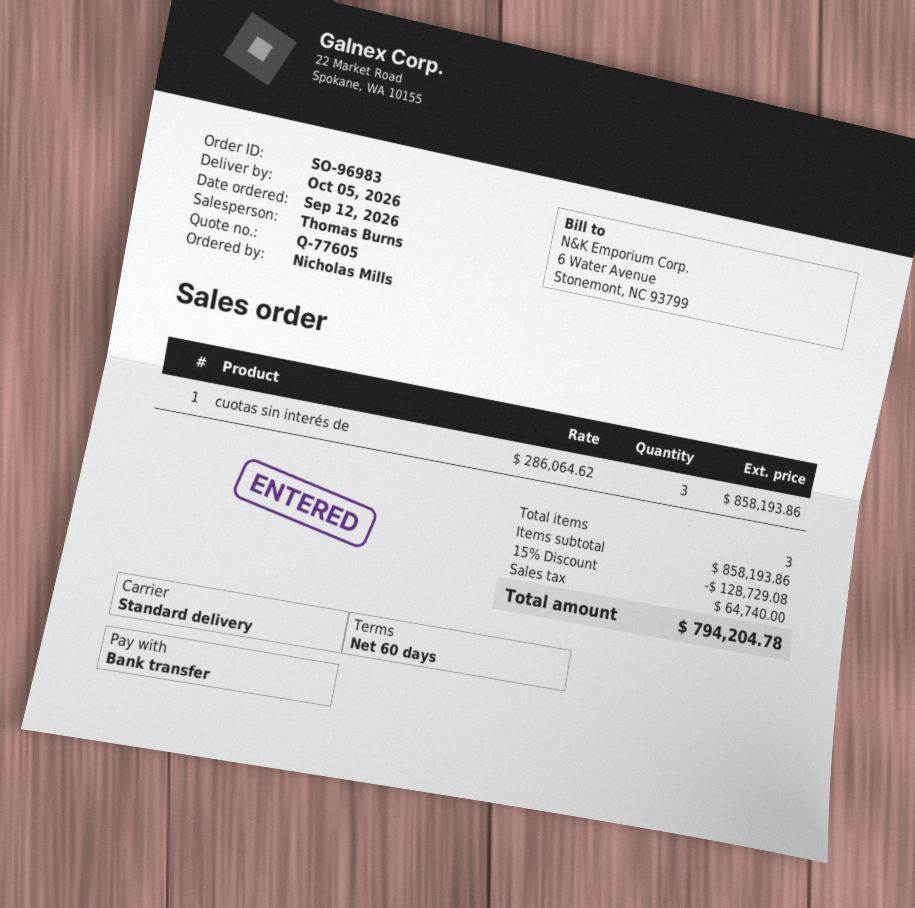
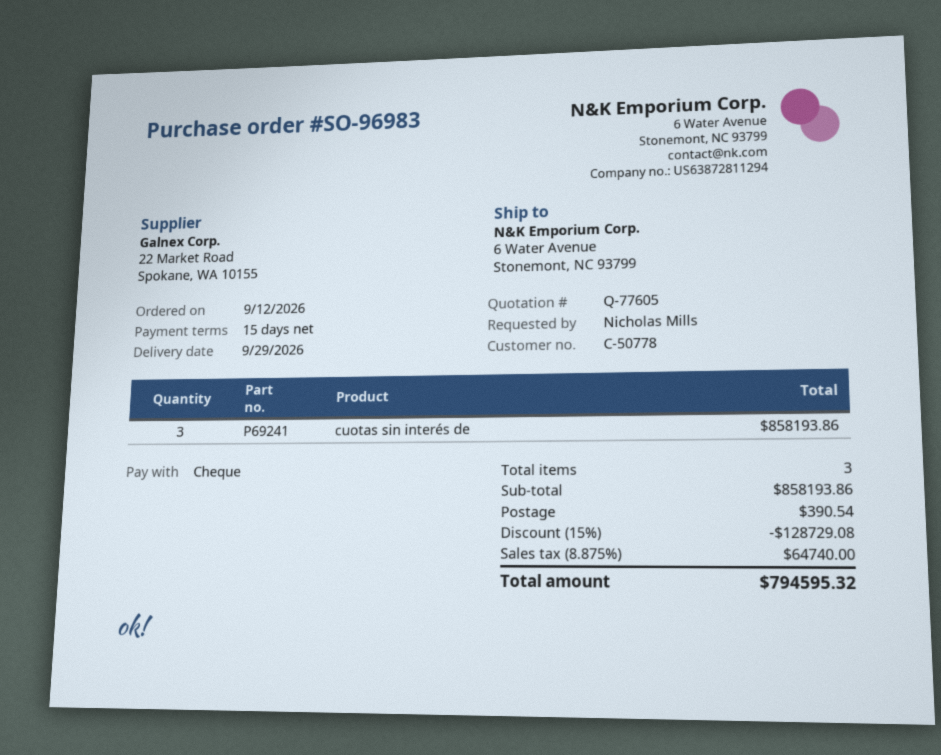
delivery date: 2026-10-05 -> 2026-09-29
payment terms: 60 days -> 15 days
payment method: bank transfer -> cheque
shipping: none -> 390.54
total: 794204.78 -> 794595.32

